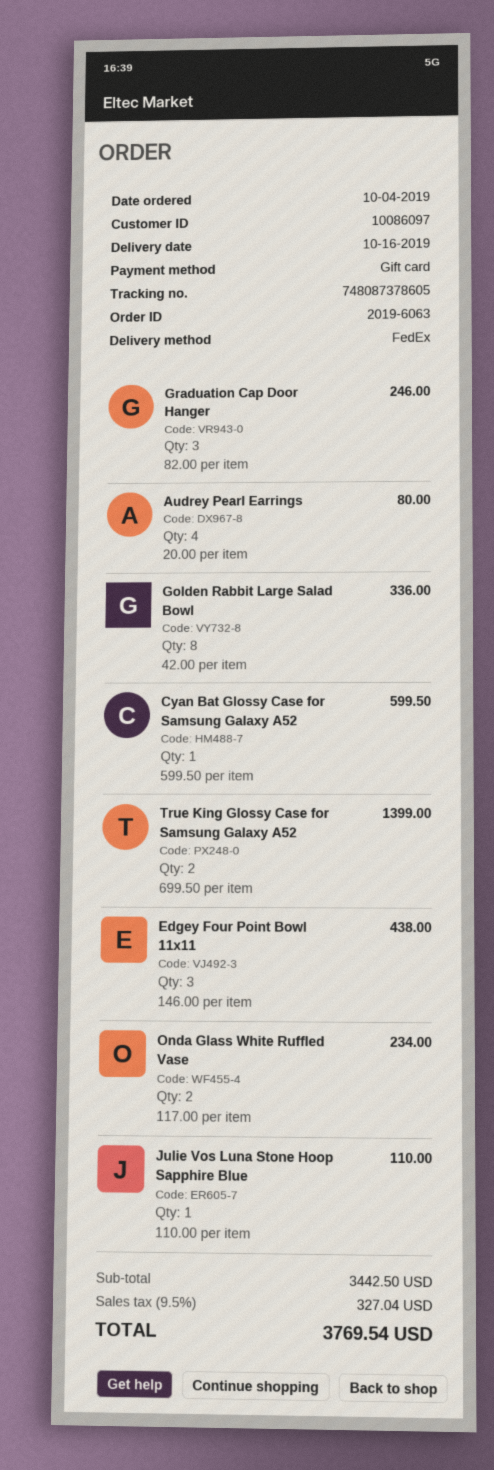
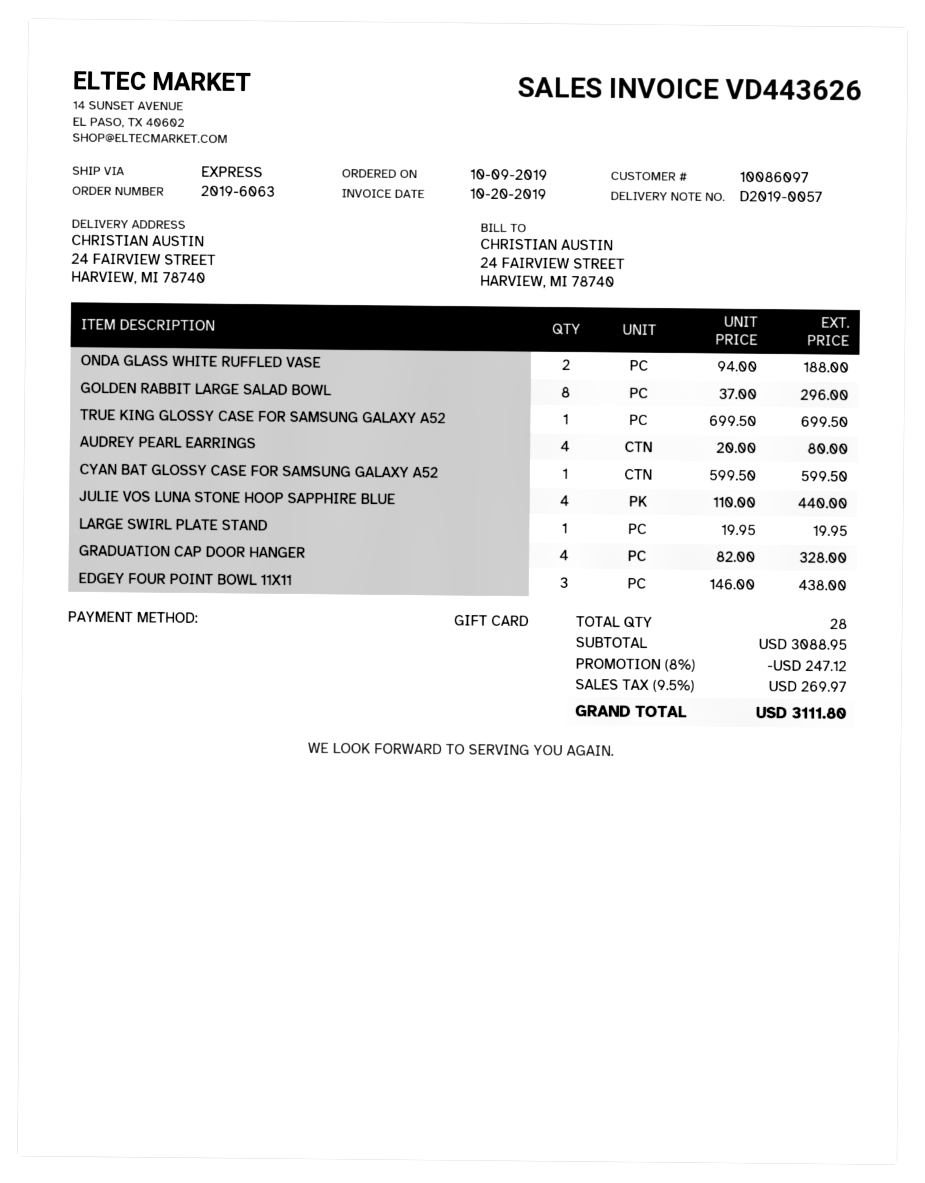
order date: 2019-10-04 -> 2019-10-09
shipping method: FedEx -> express
Graduation Cap Door Hanger: 3 x 82.00 = 246.00 -> 4 x 82.00 = 328.00
Golden Rabbit Large Salad Bowl: 8 x 42.00 = 336.00 -> 8 x 37.00 = 296.00
True King Glossy Case for Samsung Galaxy A52: 2 x 699.50 = 1399.00 -> 1 x 699.50 = 699.50
Onda Glass White Ruffled Vase: 2 x 117.00 = 234.00 -> 2 x 94.00 = 188.00
Julie Vos Luna Stone Hoop Sapphire Blue: 1 x 110.00 = 110.00 -> 4 x 110.00 = 440.00
LARGE SWIRL PLATE STAND: none -> 1 x 19.95 = 19.95
subtotal: 3442.50 -> 3088.95
discount: none -> 8% = 247.12
tax: 9.5% = 327.04 -> 9.5% = 269.97
total: 3769.54 -> 3111.80

